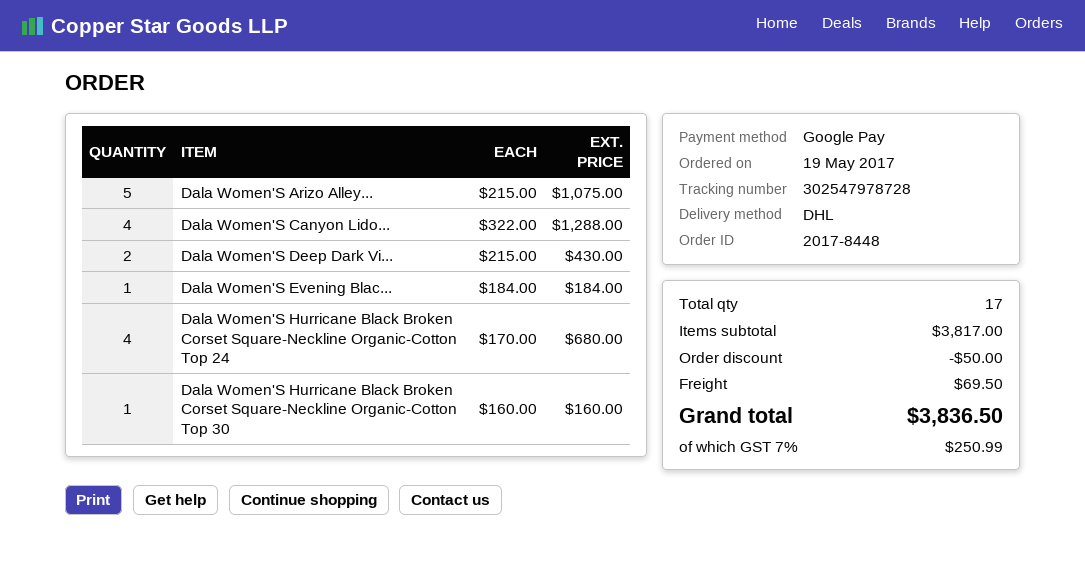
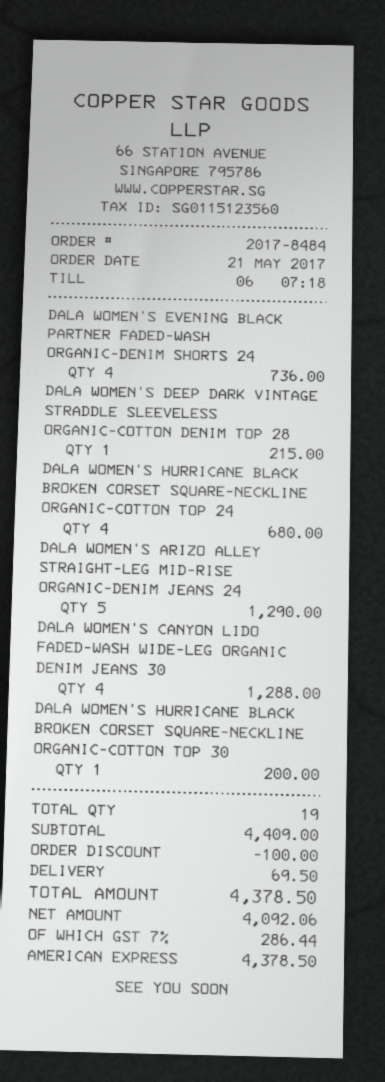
order number: 2017-8448 -> 2017-8484
order date: 2017-05-19 -> 2017-05-21
payment method: Google Pay -> American Express
Dala Women'S Arizo Alley...: 5 for 1075.00 -> 5 for 1290.00
Dala Women'S Deep Dark Vi...: 2 for 430.00 -> 1 for 215.00
Dala Women'S Evening Blac...: 1 for 184.00 -> 4 for 736.00
Dala Women'S Hurricane Black Broken Corset Square-Neckline Organic-Cotton Top 30: 1 for 160.00 -> 1 for 200.00
total quantity: 17 -> 19
subtotal: 3817.00 -> 4409.00
discount: 50.00 -> 100.00
tax: 7% = 250.99 -> 7% = 286.44
total: 3836.50 -> 4378.50

